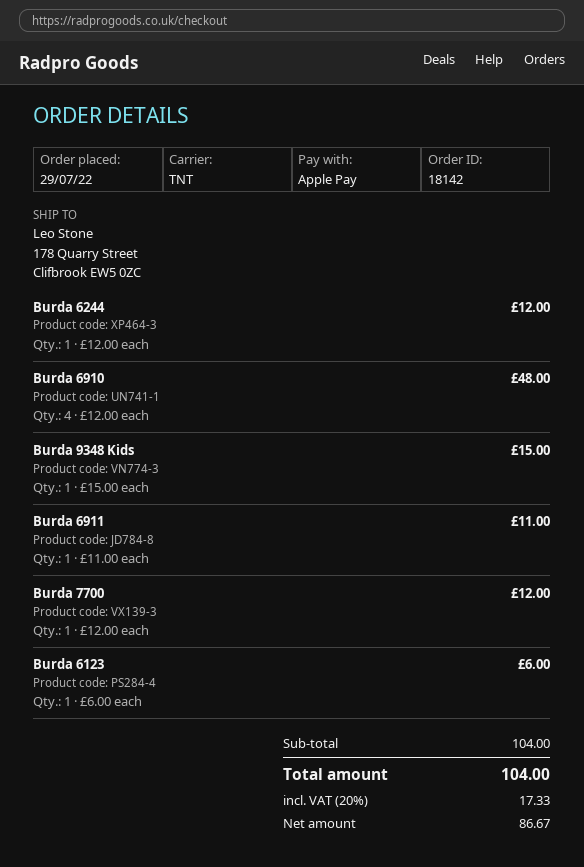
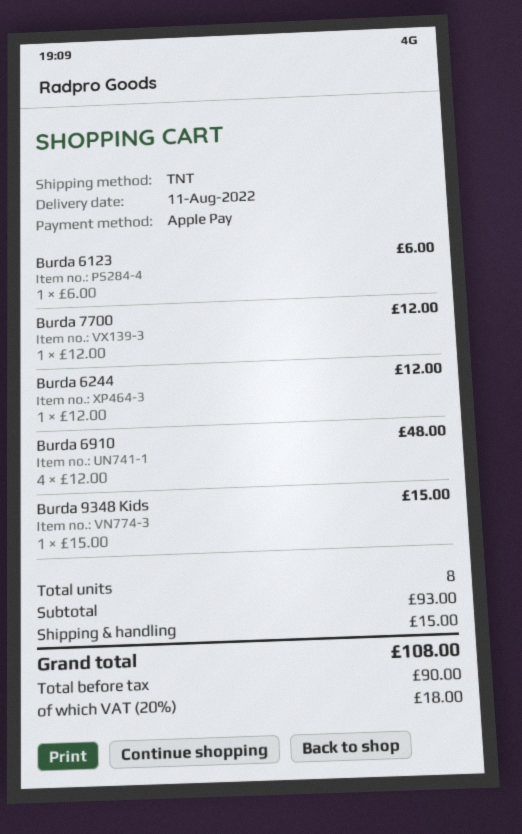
Burda 6911: 1 x 11.00 = 11.00 -> none
subtotal: 104.00 -> 93.00
shipping: none -> 15.00
net: 86.67 -> 90.00
tax: 20% = 17.33 -> 20% = 18.00
total: 104.00 -> 108.00

